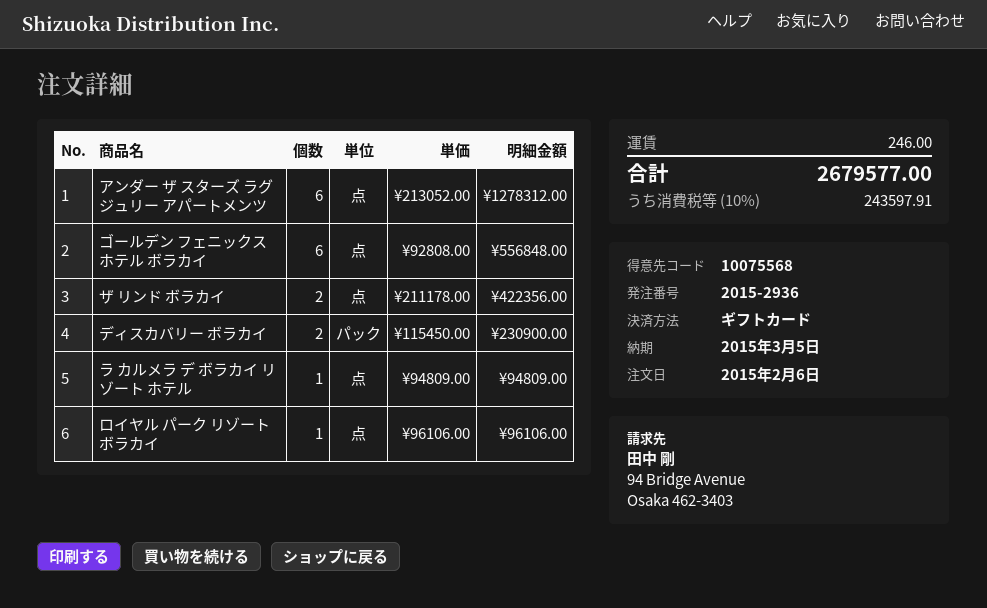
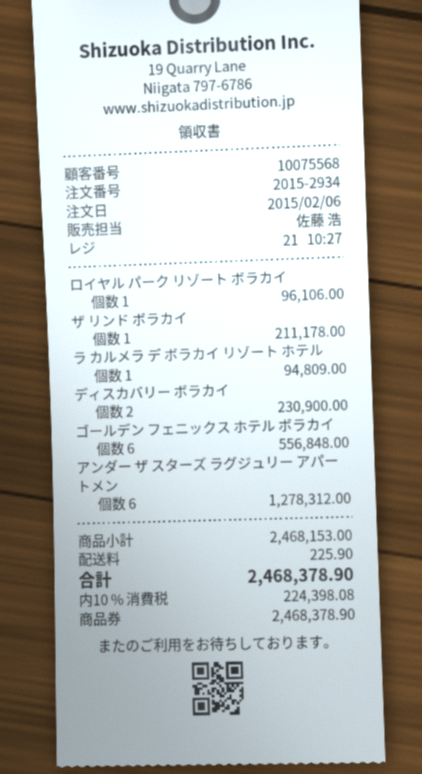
order number: 2015-2936 -> 2015-2934
ザ リンド ボラカイ: 2 for 422356.00 -> 1 for 211178.00
shipping: 246.00 -> 225.90
tax: 10% = 243597.91 -> 10% = 224398.08
total: 2679577.00 -> 2468378.90

